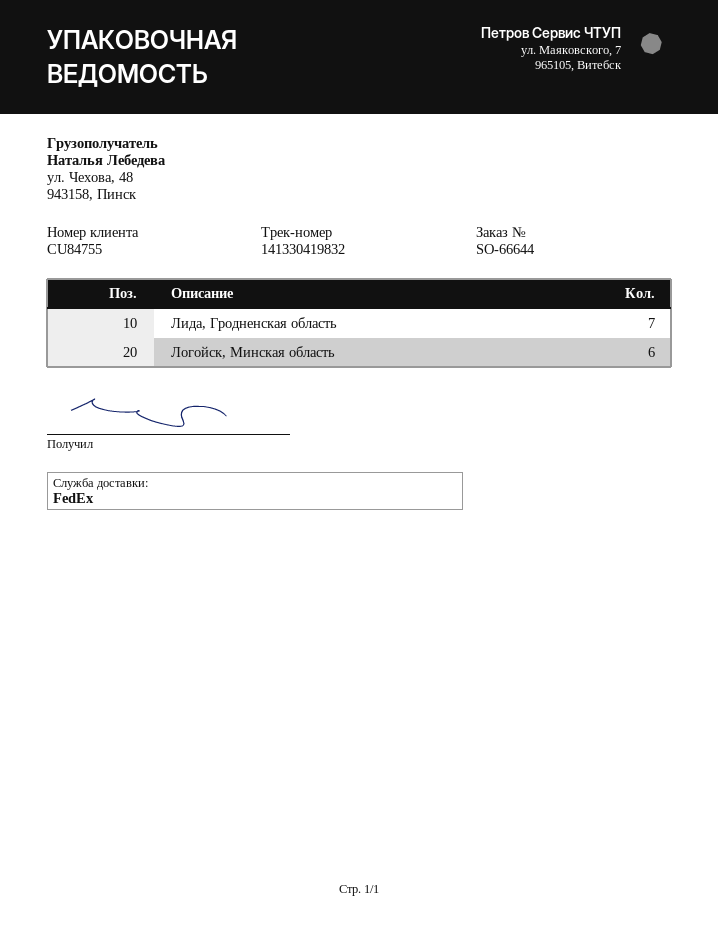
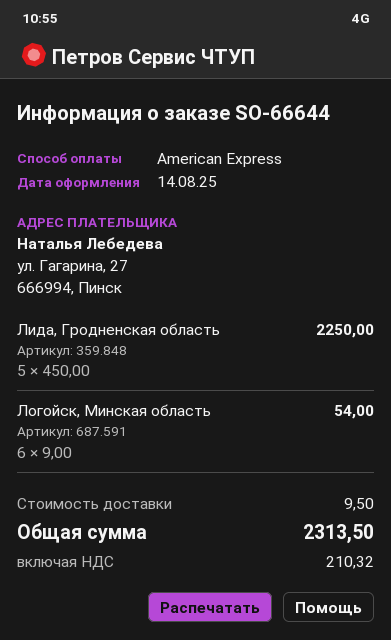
Лида, Гродненская область: 7 -> 5

